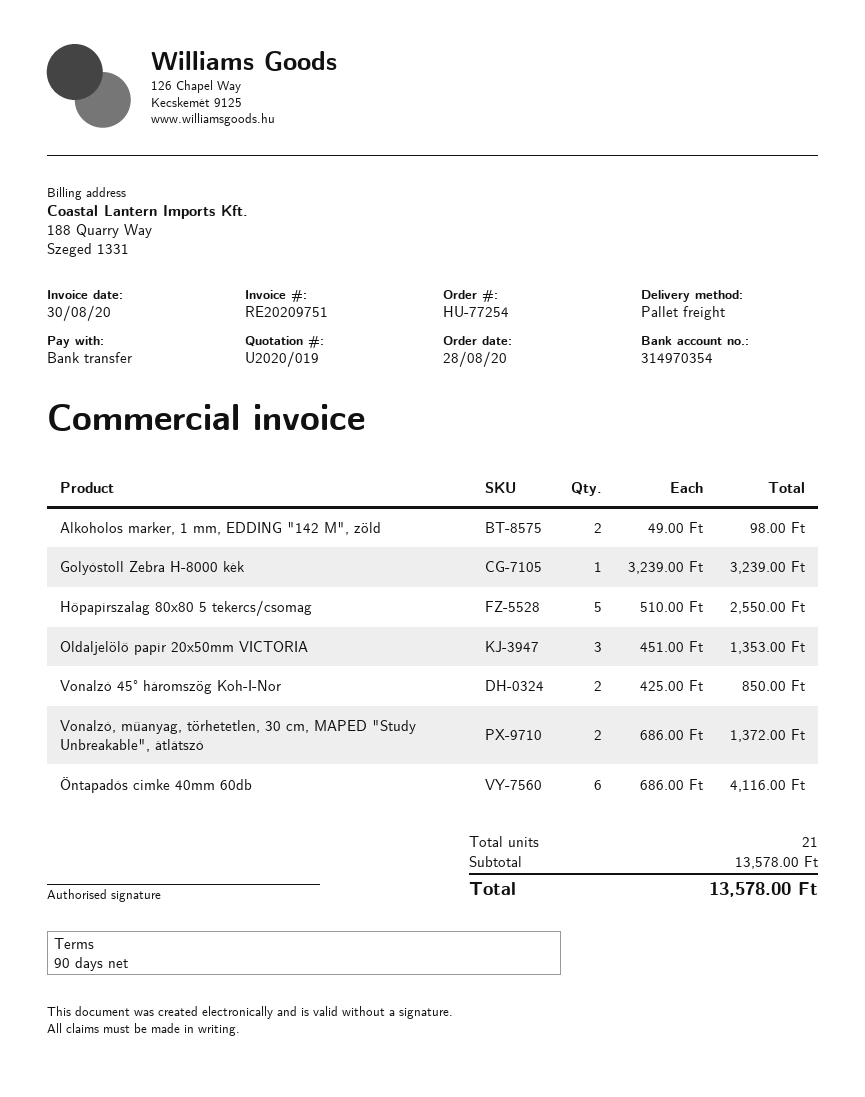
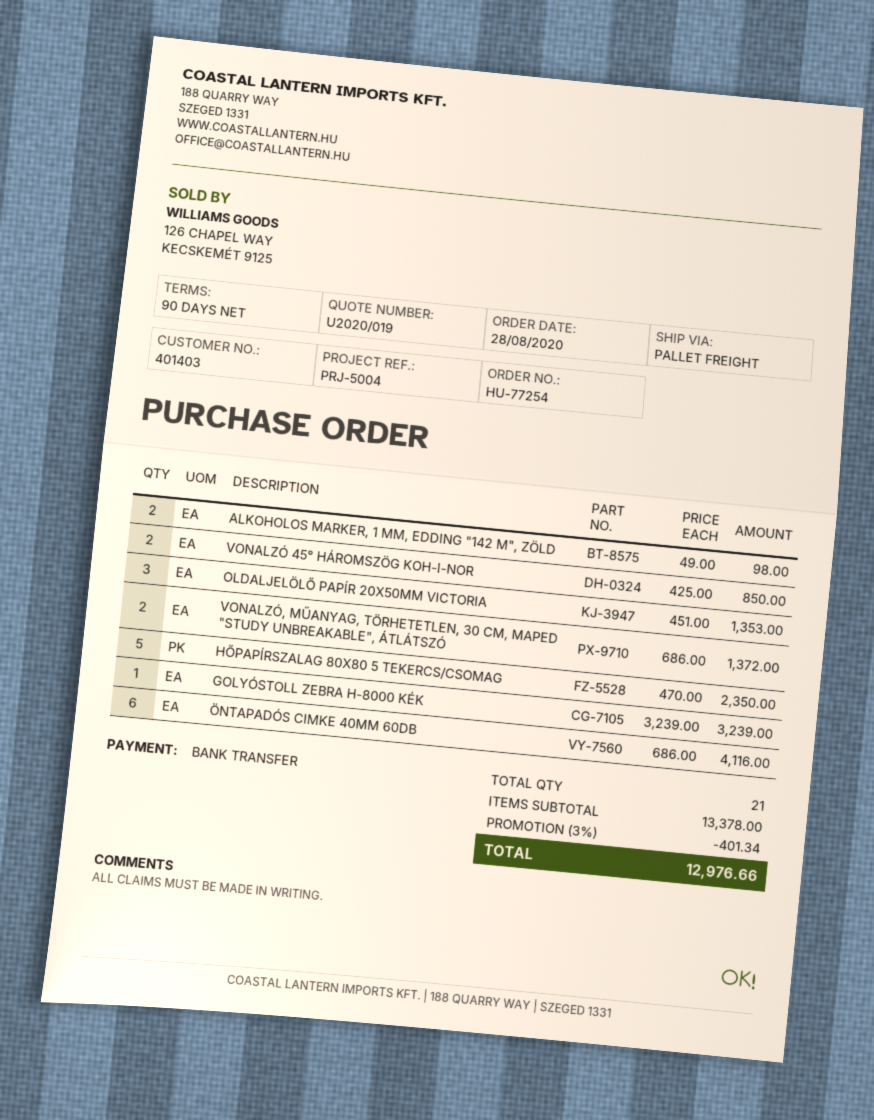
Hőpapírszalag 80x80 5 tekercs/csomag: 5 x 510.00 = 2550.00 -> 5 x 470.00 = 2350.00
subtotal: 13578.00 -> 13378.00
discount: none -> 3% = 401.34
total: 13578.00 -> 12976.66

